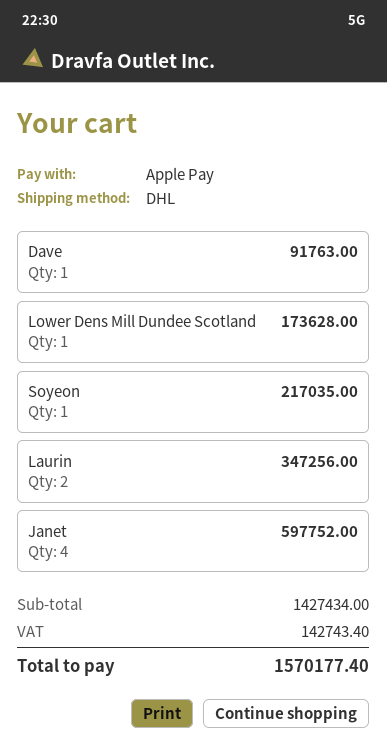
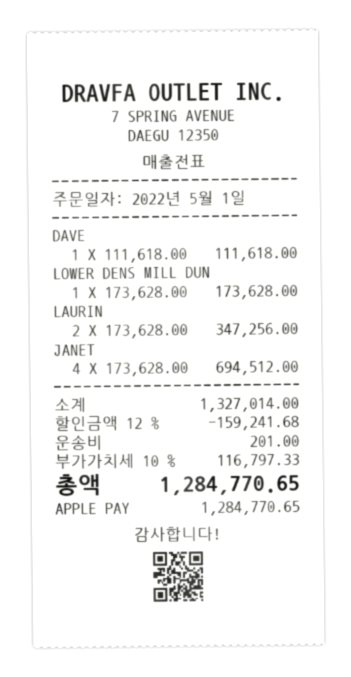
Dave: 1 for 91763.00 -> 1 for 111618.00
Soyeon: 1 for 217035.00 -> none
Janet: 4 for 597752.00 -> 4 for 694512.00
subtotal: 1427434.00 -> 1327014.00
discount: none -> 12% = 159241.68
shipping: none -> 201.00
tax: 142743.40 -> 116797.33
total: 1570177.40 -> 1284770.65

